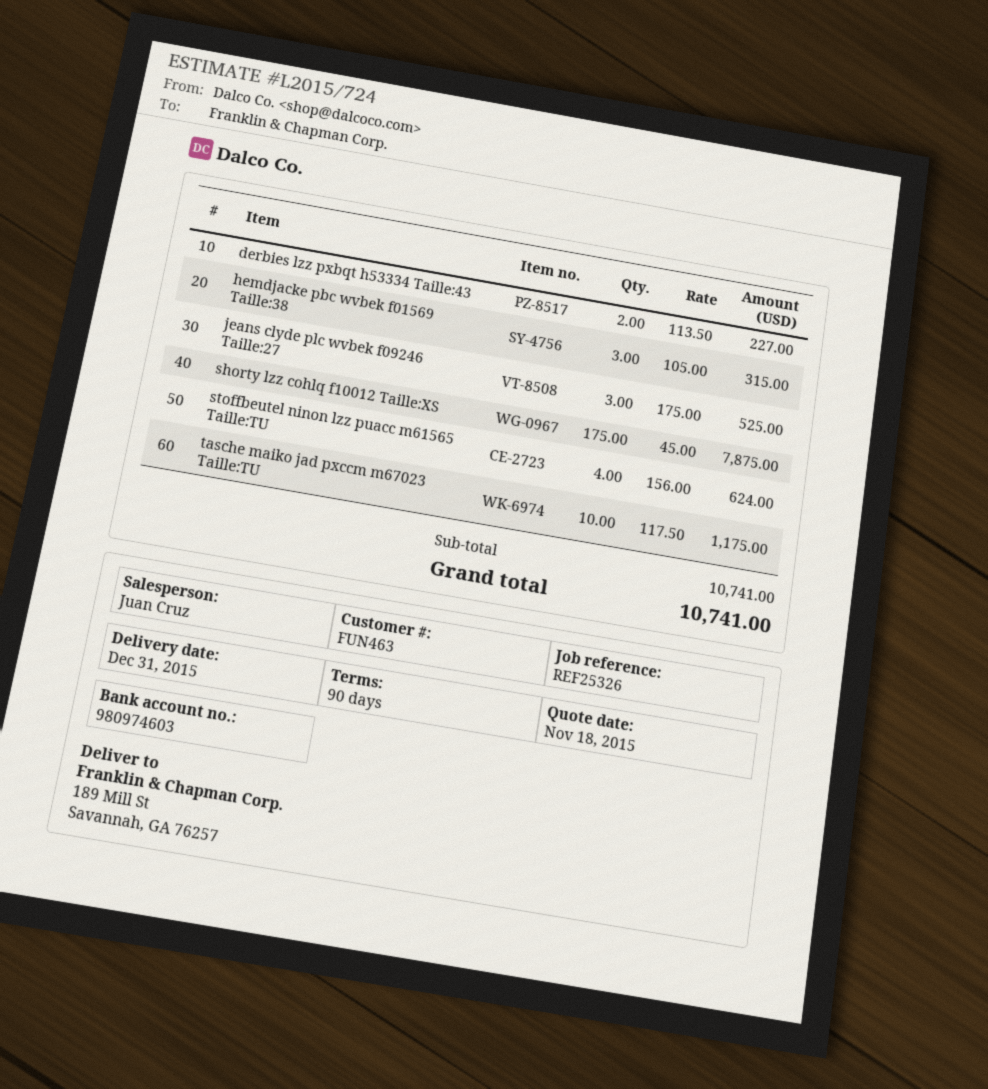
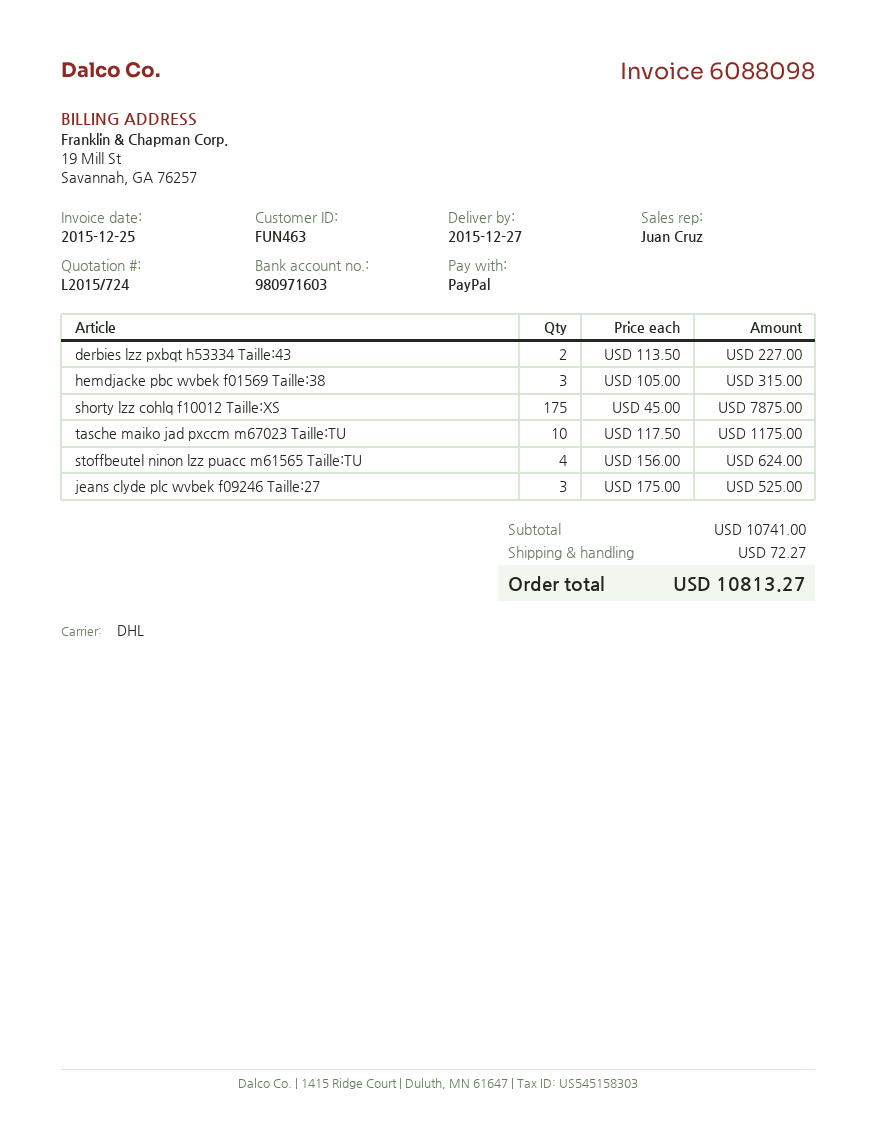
delivery date: 2015-12-31 -> 2015-12-27
bank account: 980974603 -> 980971603
shipping: none -> 72.27
total: 10741.00 -> 10813.27

